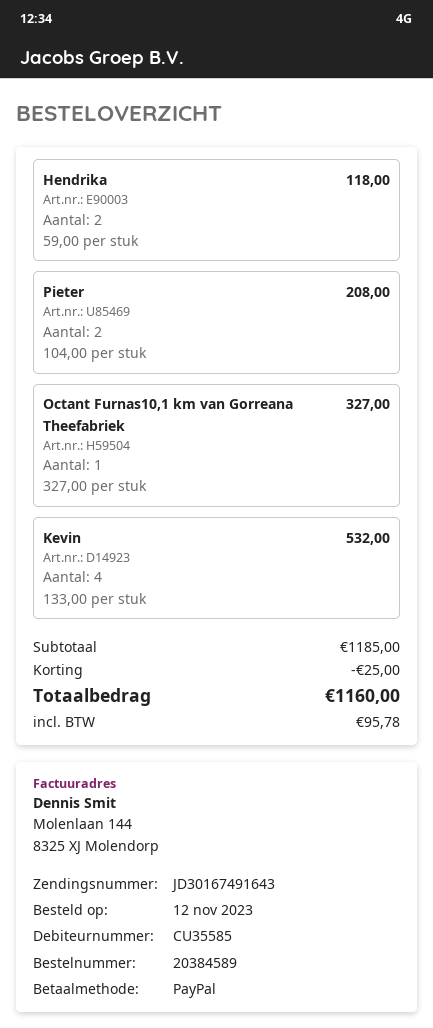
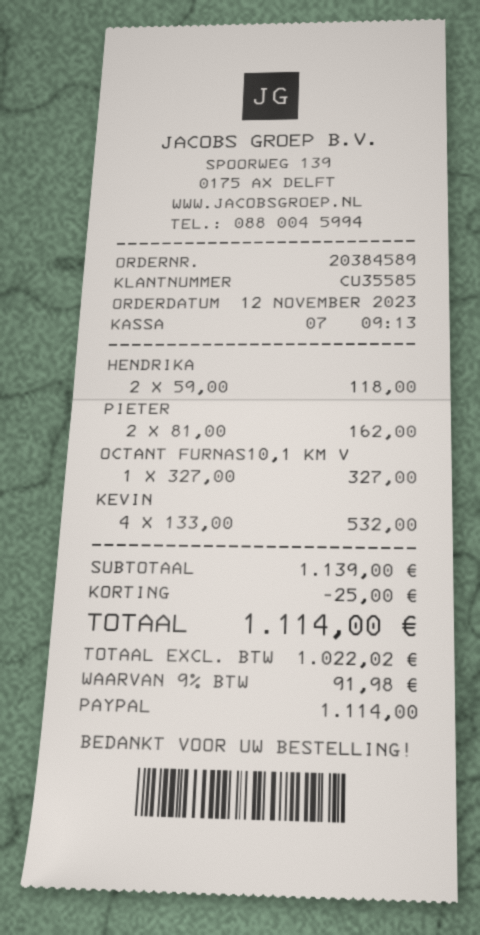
Pieter: 2 x 104.00 = 208.00 -> 2 x 81.00 = 162.00
subtotal: 1185.00 -> 1139.00
tax: 95.78 -> 91.98
total: 1160.00 -> 1114.00

